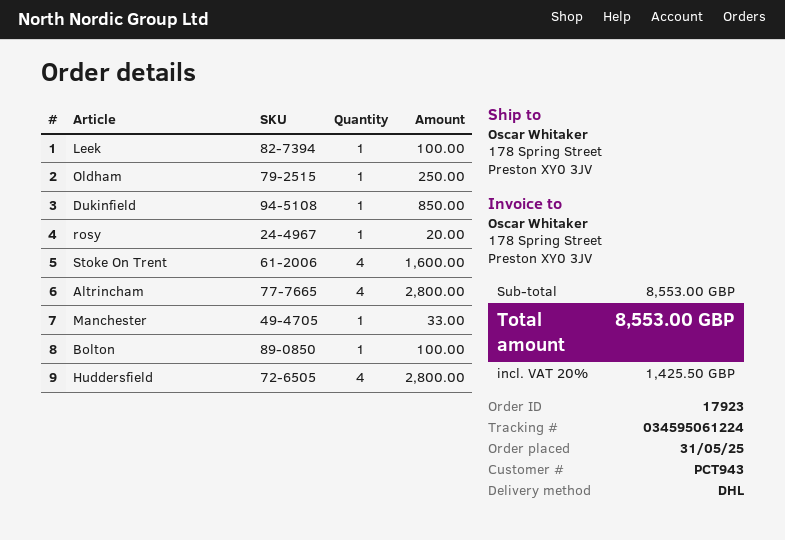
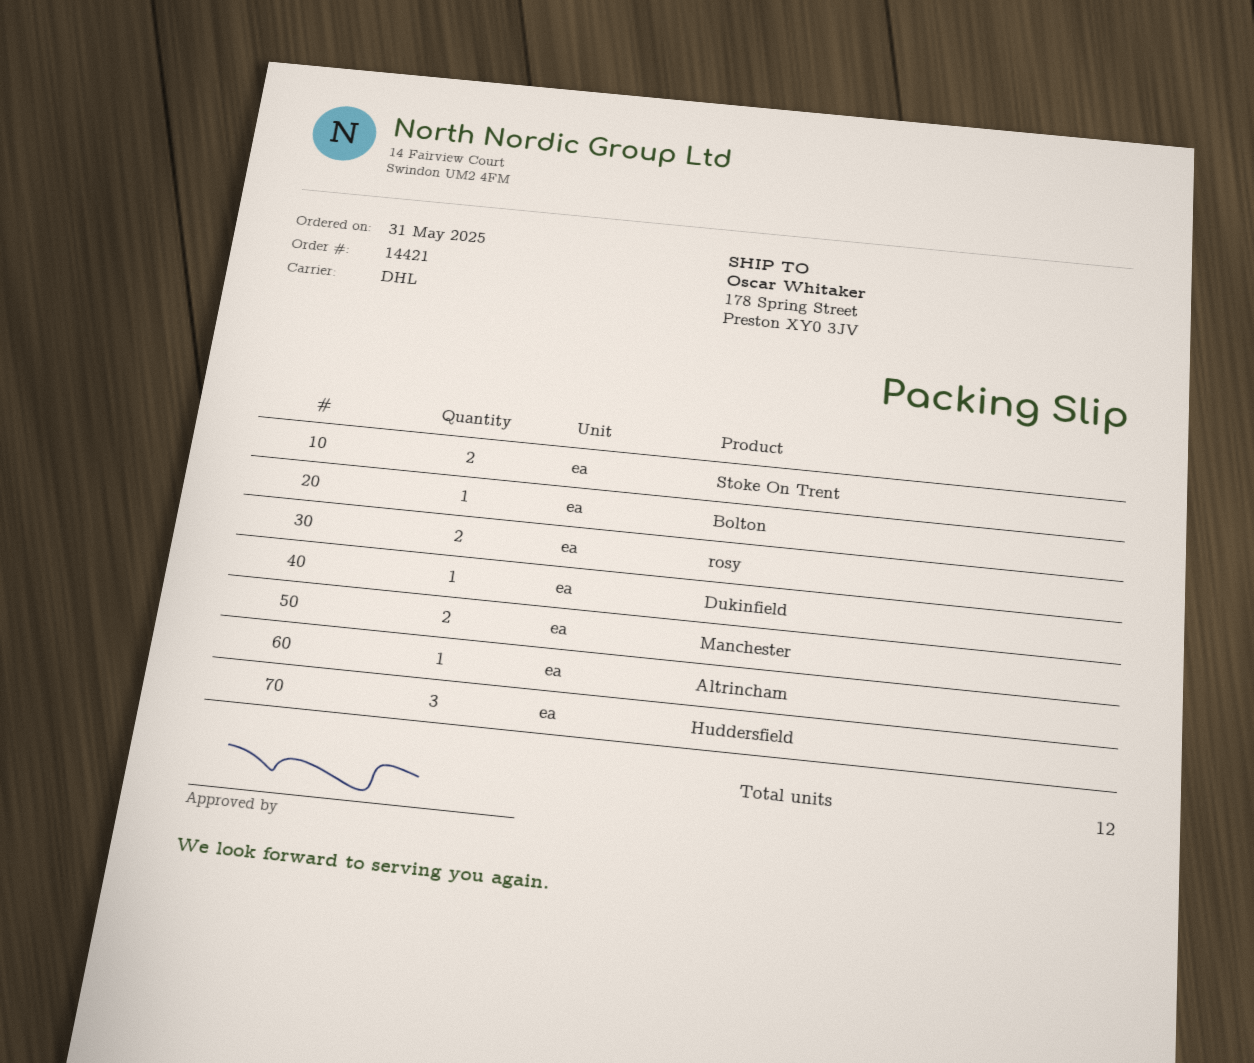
order number: 17923 -> 14421
Leek: 1 -> none
Oldham: 1 -> none
rosy: 1 -> 2
Stoke On Trent: 4 -> 2
Altrincham: 4 -> 1
Manchester: 1 -> 2
Huddersfield: 4 -> 3

